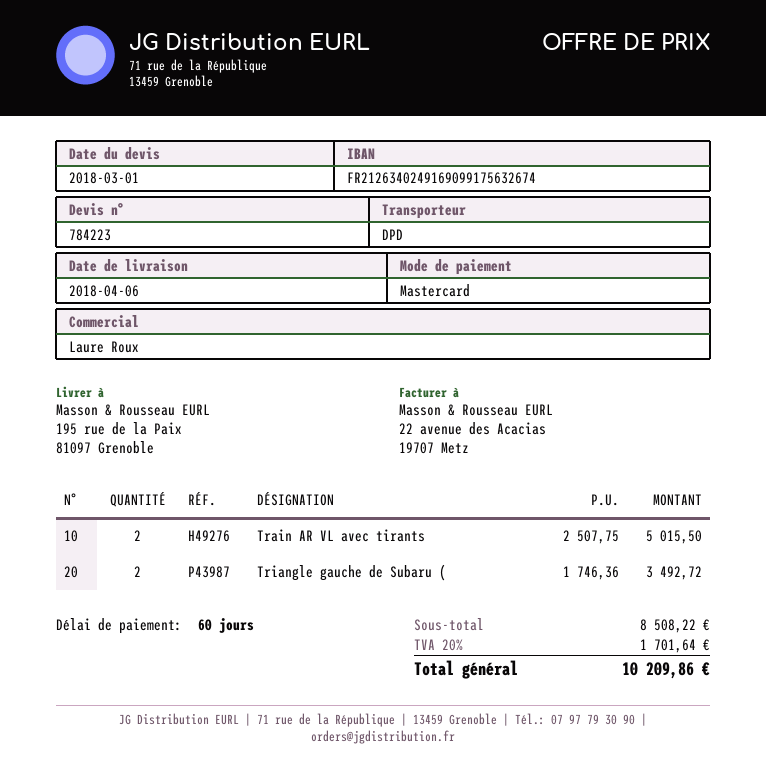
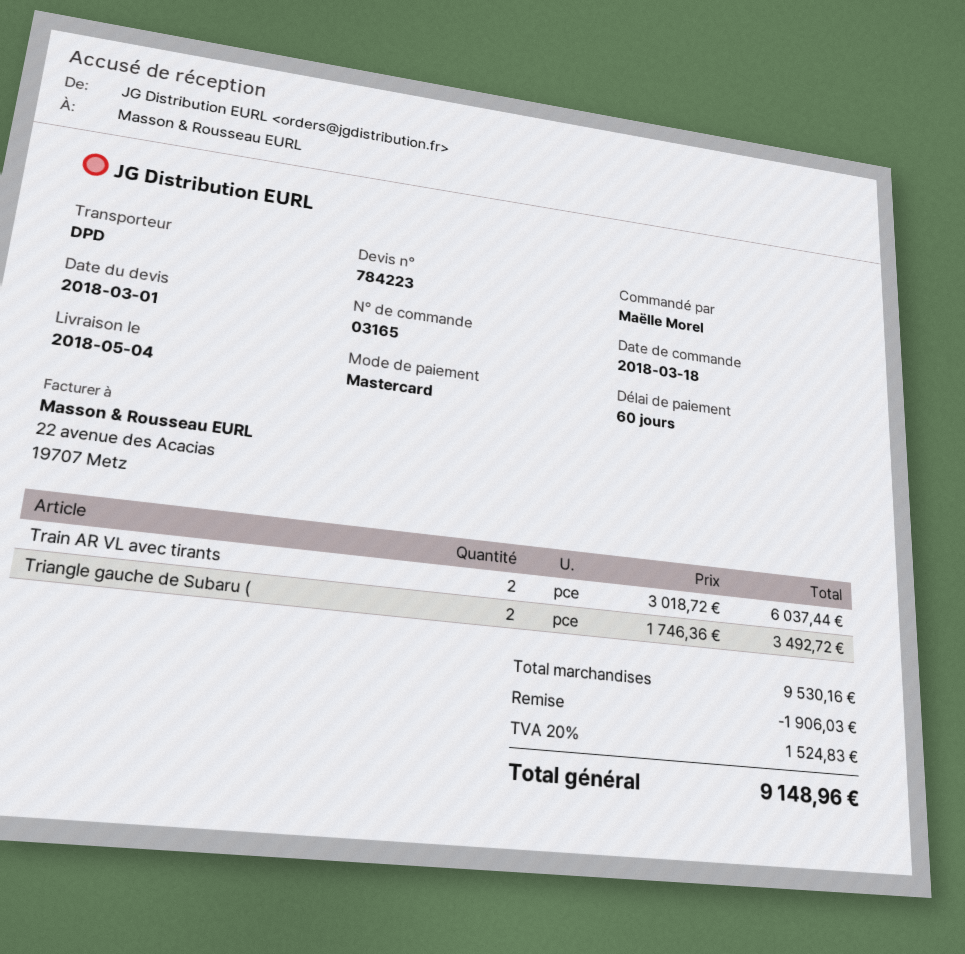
delivery date: 2018-04-06 -> 2018-05-04
Train AR VL avec tirants: 2 x 2507.75 = 5015.50 -> 2 x 3018.72 = 6037.44
subtotal: 8508.22 -> 9530.16
discount: none -> 1906.03
tax: 20% = 1701.64 -> 20% = 1524.83
total: 10209.86 -> 9148.96

